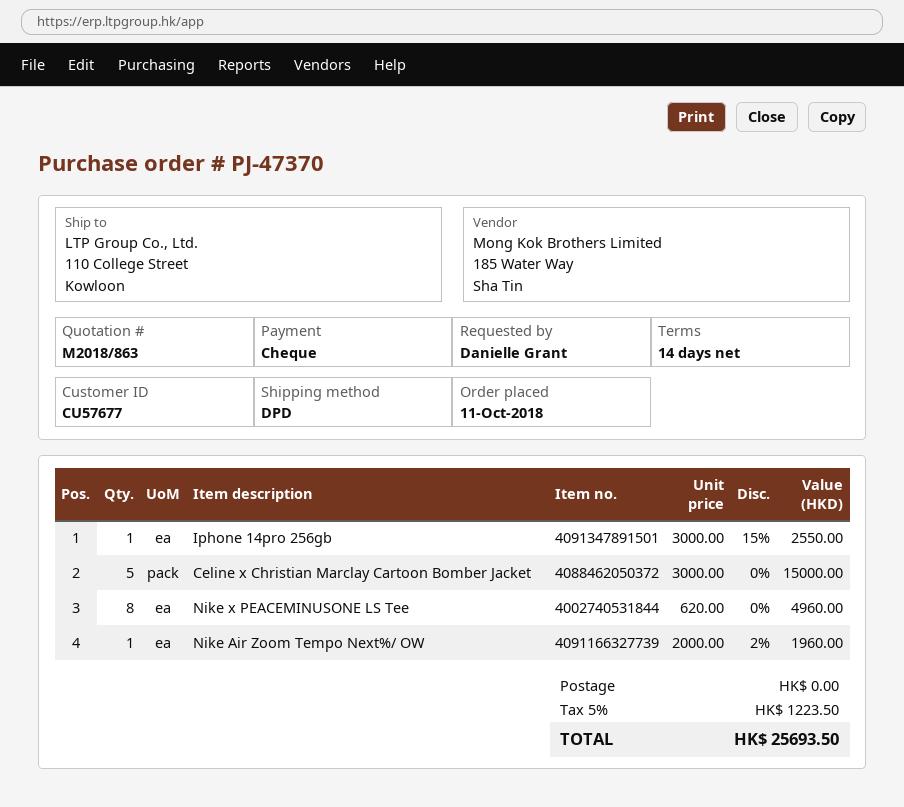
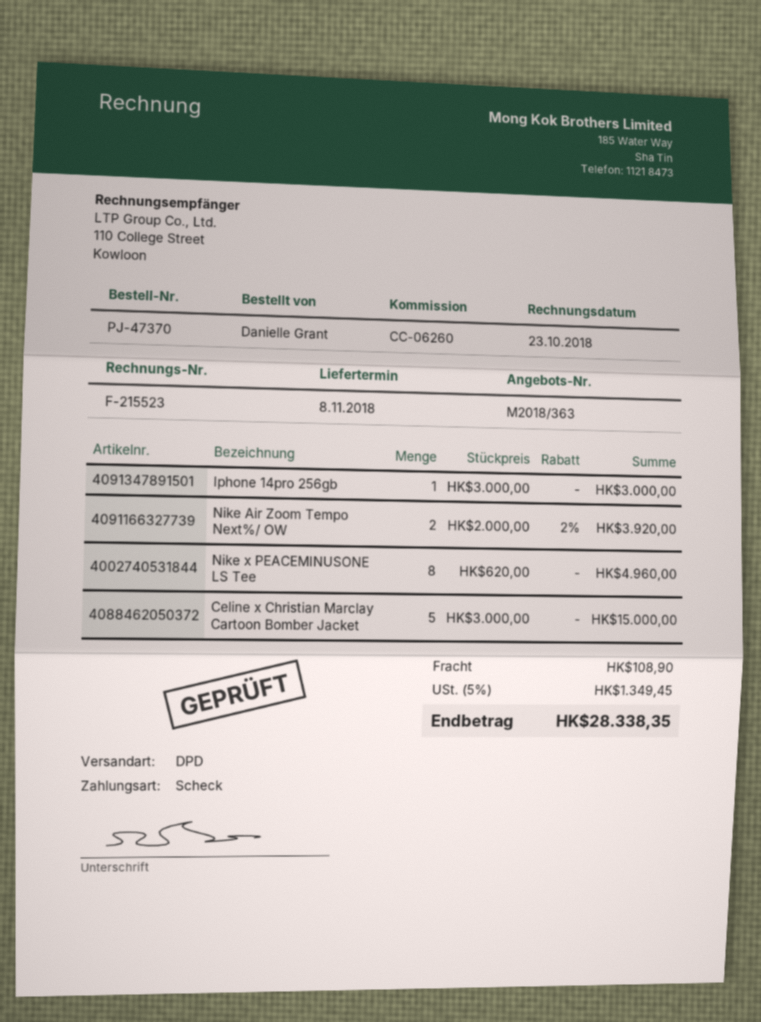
quote number: M2018/863 -> M2018/363
Iphone 14pro 256gb: 1 x 3000.00 - 15% = 2550.00 -> 1 x 3000.00 = 3000.00
Nike Air Zoom Tempo Next%/ OW: 1 x 2000.00 - 2% = 1960.00 -> 2 x 2000.00 - 2% = 3920.00
shipping: 0.00 -> 108.90
tax: 5% = 1223.50 -> 5% = 1349.45
total: 25693.50 -> 28338.35

